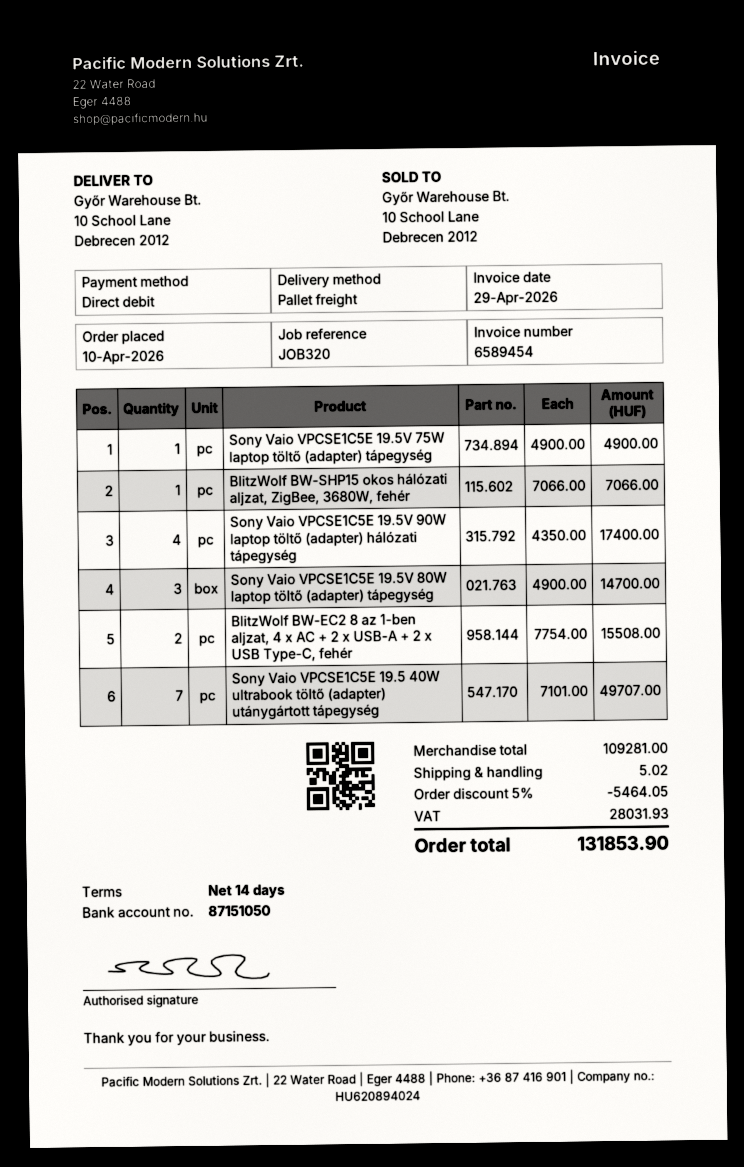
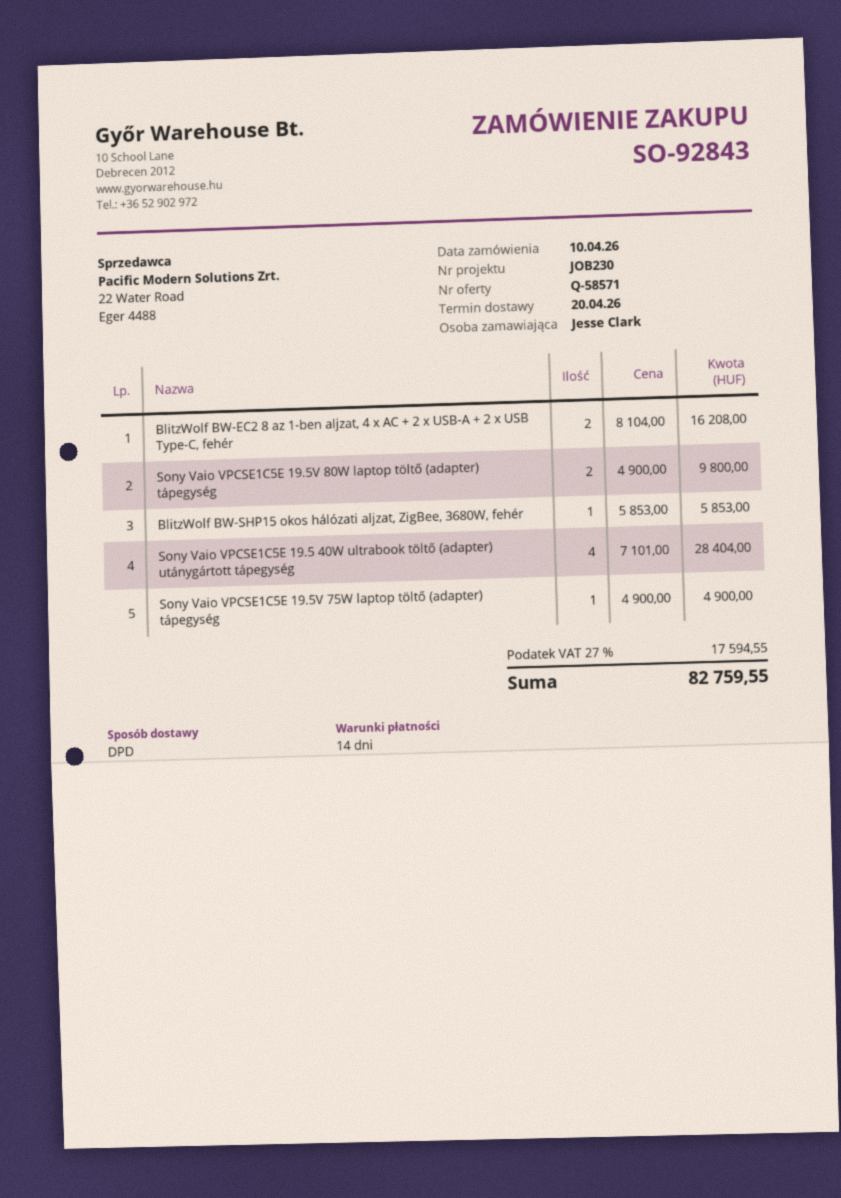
reference: JOB320 -> JOB230
shipping method: pallet freight -> DPD
BlitzWolf BW-SHP15 okos hálózati aljzat, ZigBee, 3680W, fehér: 1 x 7066.00 = 7066.00 -> 1 x 5853.00 = 5853.00
Sony Vaio VPCSE1C5E 19.5V 90W laptop töltő (adapter) hálózati tápegység: 4 x 4350.00 = 17400.00 -> none
Sony Vaio VPCSE1C5E 19.5V 80W laptop töltő (adapter) tápegység: 3 x 4900.00 = 14700.00 -> 2 x 4900.00 = 9800.00
BlitzWolf BW-EC2 8 az 1-ben aljzat, 4 x AC + 2 x USB-A + 2 x USB Type-C, fehér: 2 x 7754.00 = 15508.00 -> 2 x 8104.00 = 16208.00
Sony Vaio VPCSE1C5E 19.5 40W ultrabook töltő (adapter) utánygártott tápegység: 7 x 7101.00 = 49707.00 -> 4 x 7101.00 = 28404.00
discount: 5% = 5464.05 -> none
shipping: 5.02 -> none
tax: 28031.93 -> 17594.55
total: 131853.90 -> 82759.55

